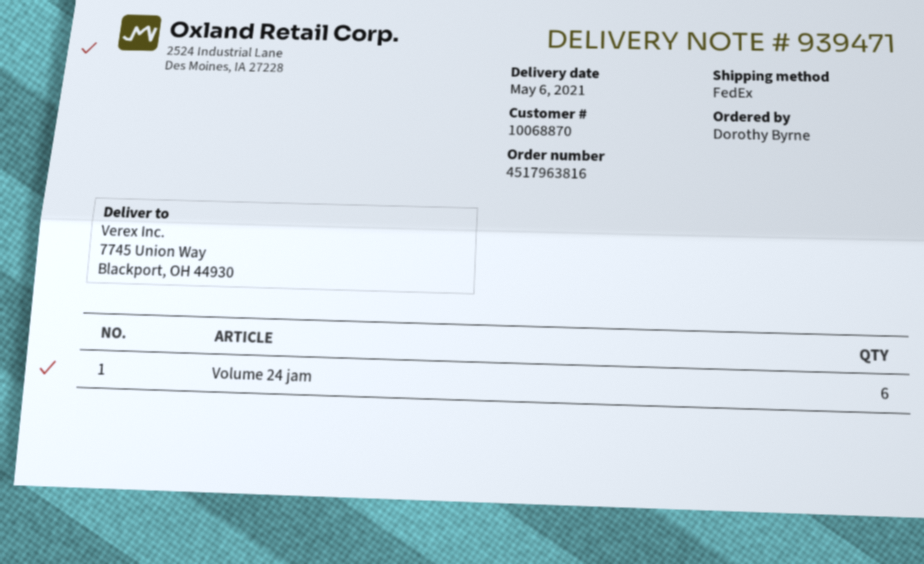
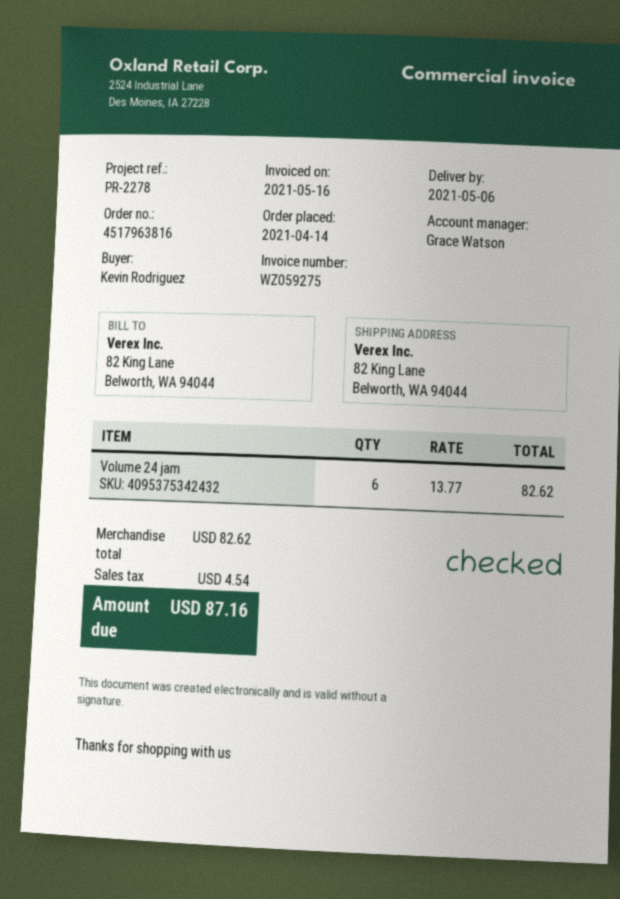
ordered by: Dorothy Byrne -> Kevin Rodriguez
ship to: 7745 Union Way, Blackport, OH 44930 -> 82 King Lane, Belworth, WA 94044

